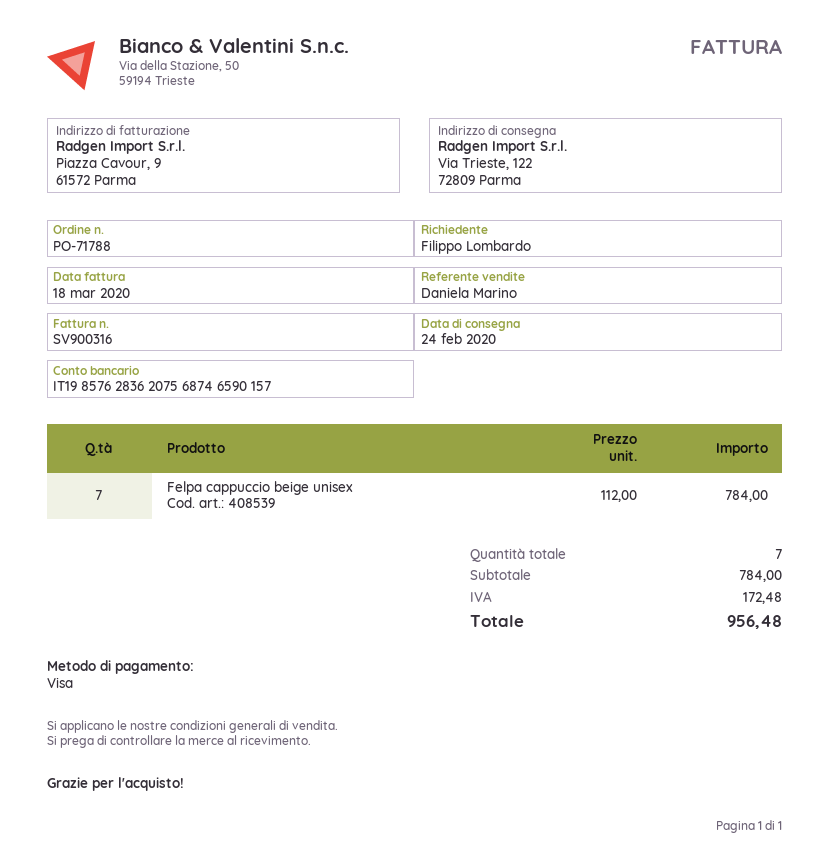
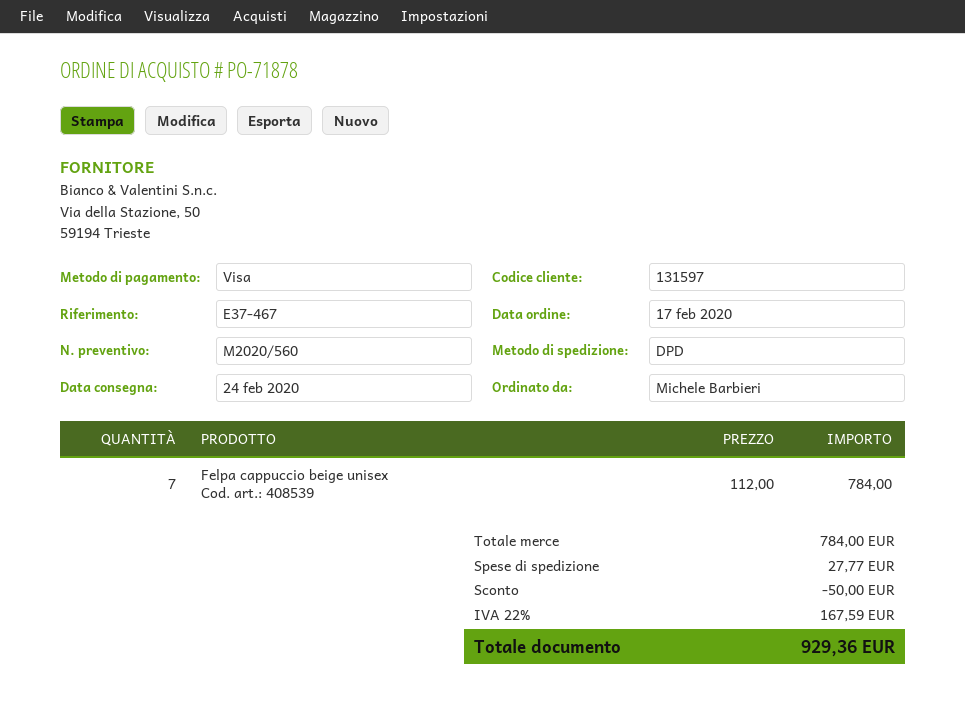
order number: PO-71788 -> PO-71878
ordered by: Filippo Lombardo -> Michele Barbieri
discount: none -> 50.00
shipping: none -> 27.77
tax: 172.48 -> 167.59
total: 956.48 -> 929.36

